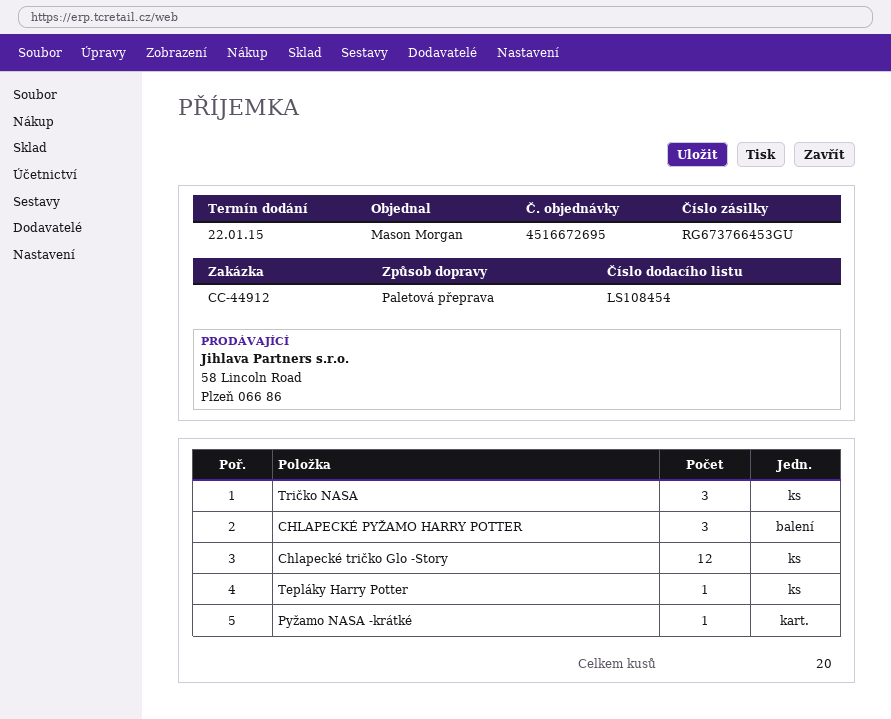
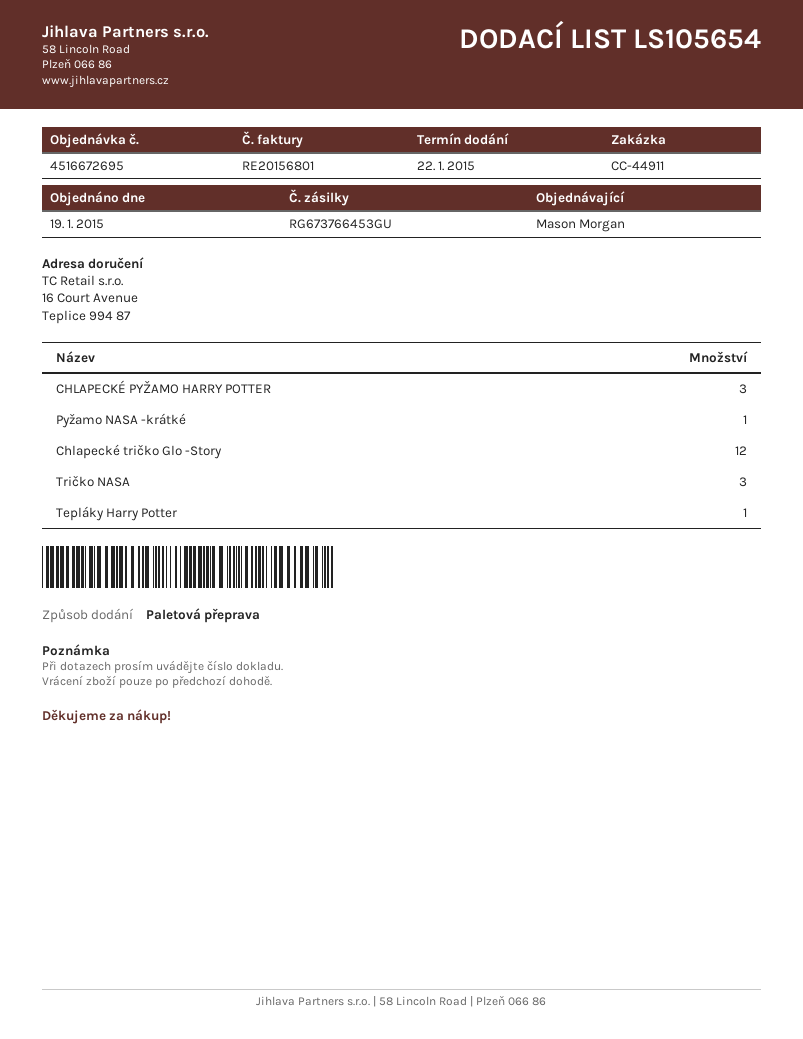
delivery note number: LS108454 -> LS105654
reference: CC-44912 -> CC-44911

